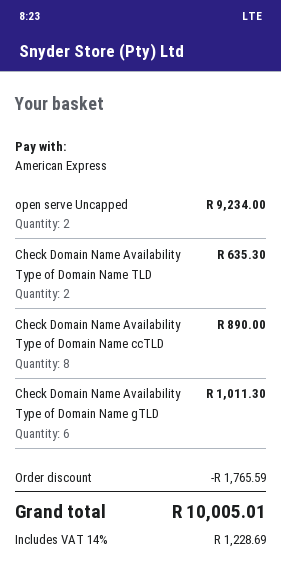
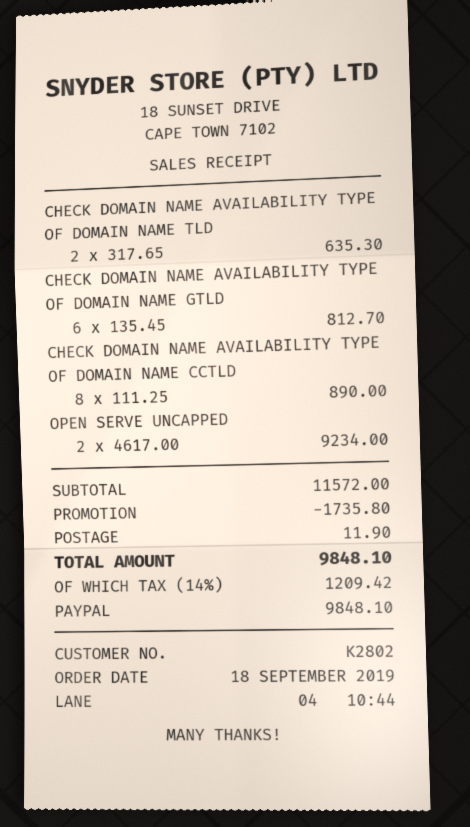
payment method: American Express -> PayPal
Check Domain Name Availability Type of Domain Name gTLD: 6 for 1011.30 -> 6 for 812.70
discount: 1765.59 -> 1735.80
shipping: none -> 11.90
tax: 14% = 1228.69 -> 14% = 1209.42
total: 10005.01 -> 9848.10

